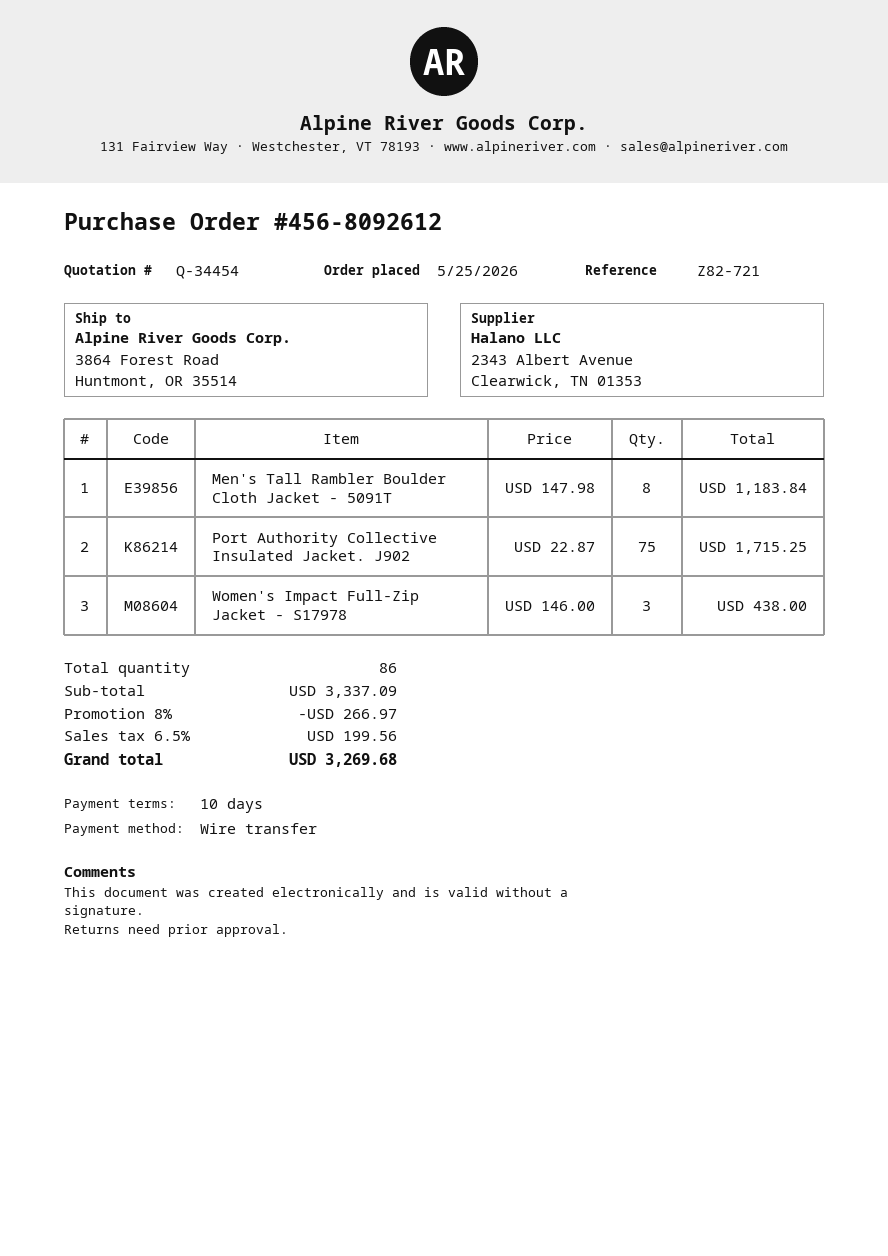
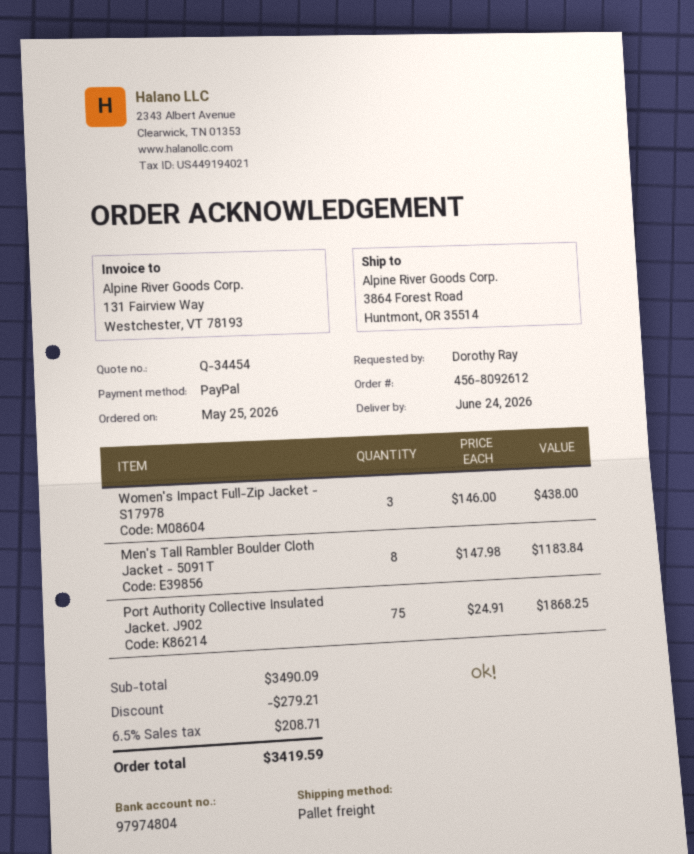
payment method: bank transfer -> PayPal
Port Authority Collective Insulated Jacket. J902: 75 x 22.87 = 1715.25 -> 75 x 24.91 = 1868.25
subtotal: 3337.09 -> 3490.09
discount: 266.97 -> 279.21
tax: 6.5% = 199.56 -> 6.5% = 208.71
total: 3269.68 -> 3419.59

